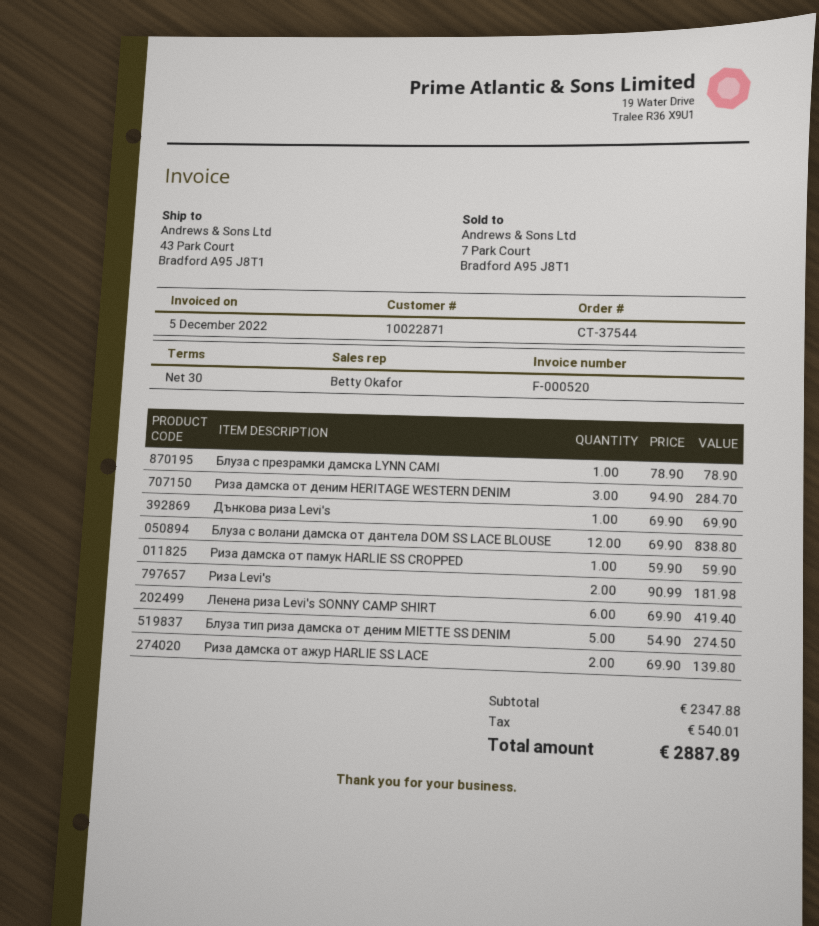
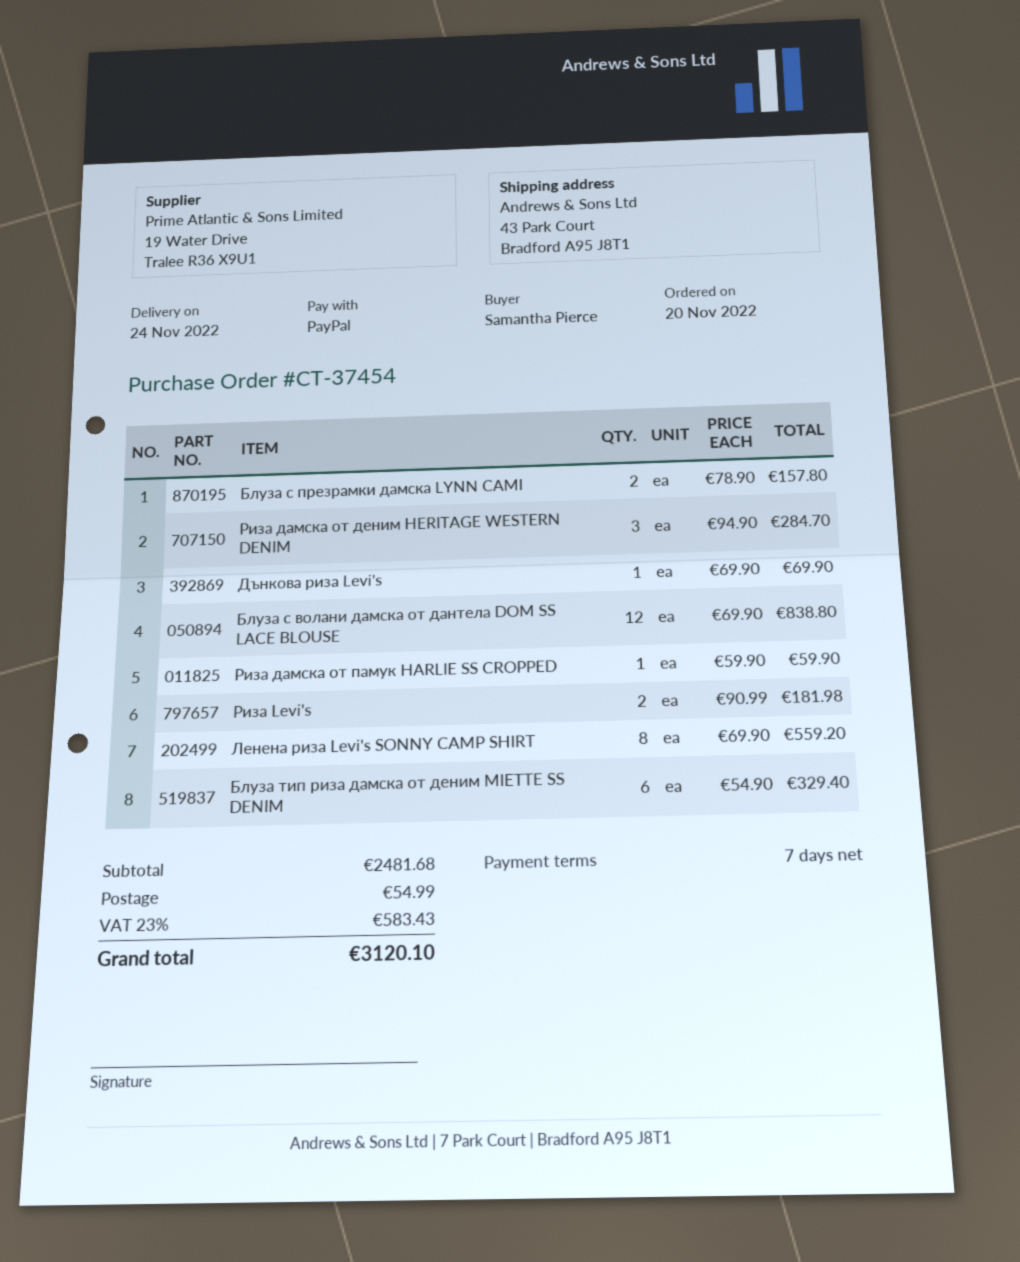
order number: CT-37544 -> CT-37454
payment terms: 30 days -> 7 days
Блуза с презрамки дамска LYNN CAMI: 1 x 78.90 = 78.90 -> 2 x 78.90 = 157.80
Ленена риза Levi's SONNY CAMP SHIRT: 6 x 69.90 = 419.40 -> 8 x 69.90 = 559.20
Блуза тип риза дамска от деним MIETTE SS DENIM: 5 x 54.90 = 274.50 -> 6 x 54.90 = 329.40
Риза дамска от ажур HARLIE SS LACE: 2 x 69.90 = 139.80 -> none
subtotal: 2347.88 -> 2481.68
shipping: none -> 54.99
tax: 540.01 -> 583.43
total: 2887.89 -> 3120.10

